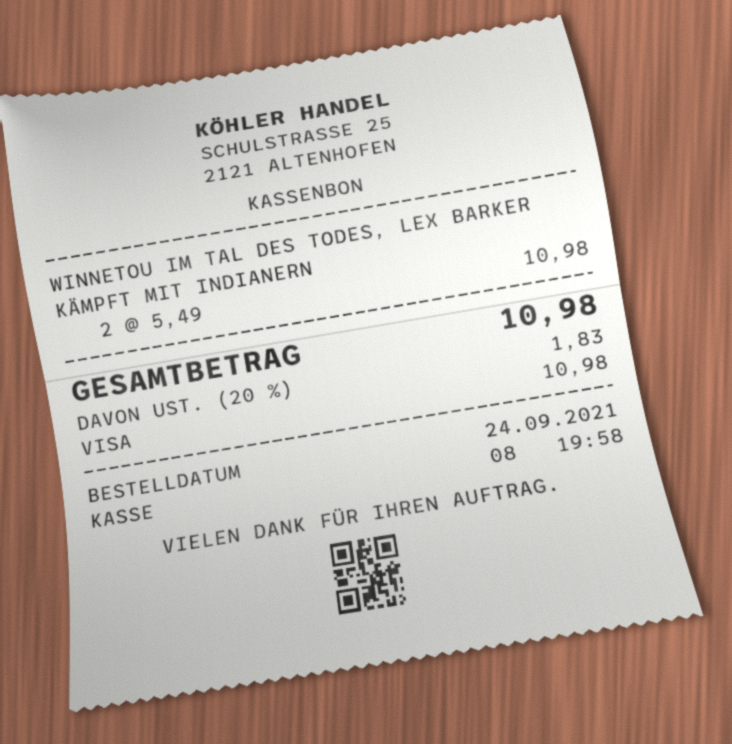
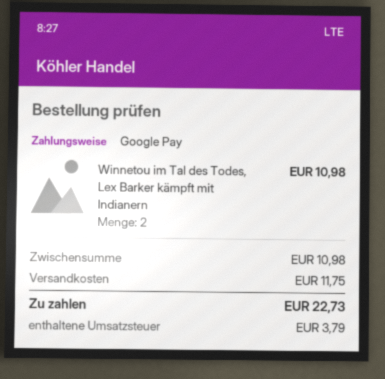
payment method: Visa -> Google Pay
shipping: none -> 11.75
tax: 1.83 -> 3.79
total: 10.98 -> 22.73

